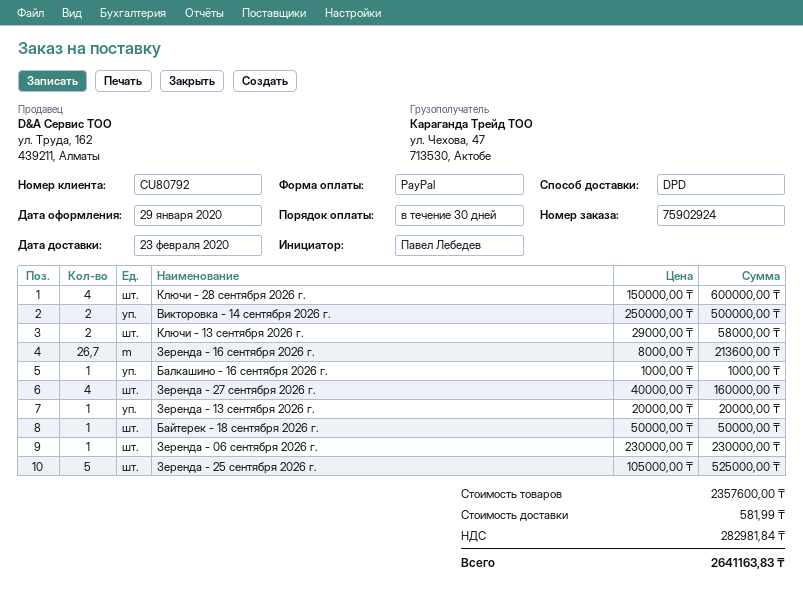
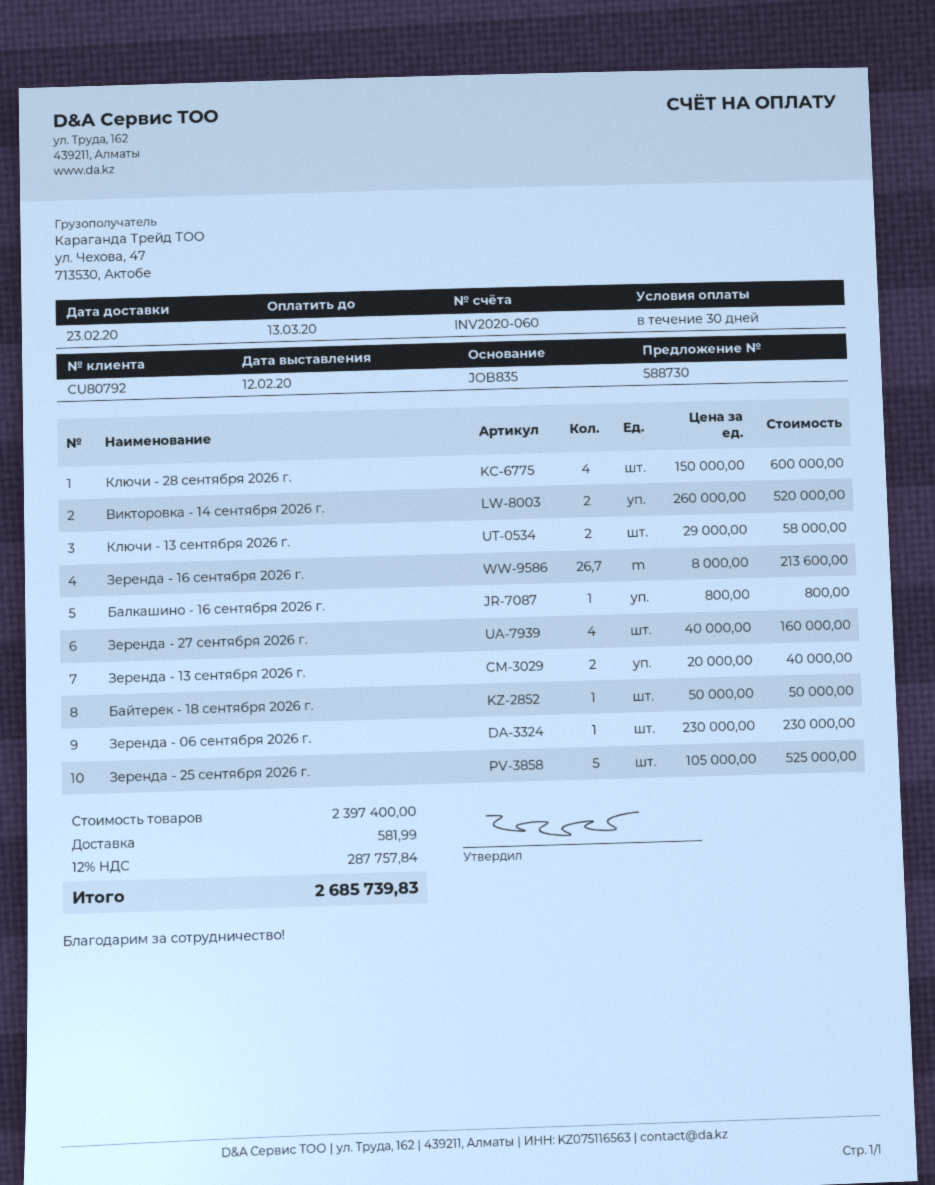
Викторовка - 14 сентября 2026 г.: 2 x 250000.00 = 500000.00 -> 2 x 260000.00 = 520000.00
Балкашино - 16 сентября 2026 г.: 1 x 1000.00 = 1000.00 -> 1 x 800.00 = 800.00
Зеренда - 13 сентября 2026 г.: 1 x 20000.00 = 20000.00 -> 2 x 20000.00 = 40000.00
subtotal: 2357600.00 -> 2397400.00
tax: 282981.84 -> 287757.84
total: 2641163.83 -> 2685739.83

